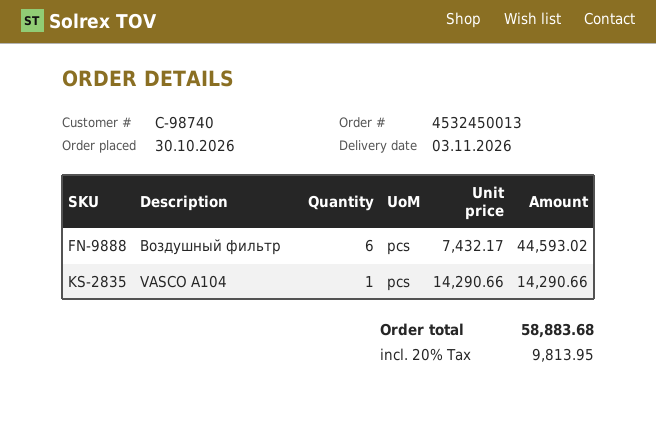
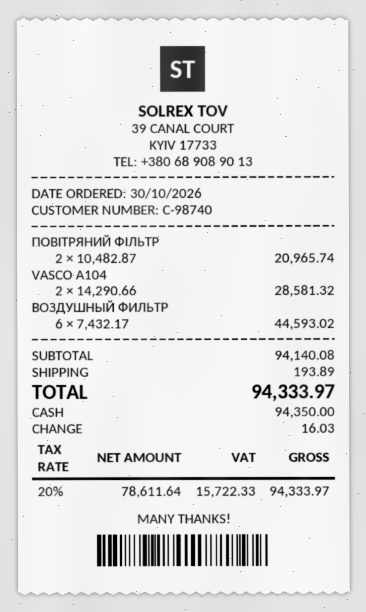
VASCO A104: 1 x 14290.66 = 14290.66 -> 2 x 14290.66 = 28581.32
ПОВІТРЯНИЙ ФІЛЬТР: none -> 2 x 10482.87 = 20965.74
shipping: none -> 193.89
tax: 20% = 9813.95 -> 20% = 15722.33
total: 58883.68 -> 94333.97

